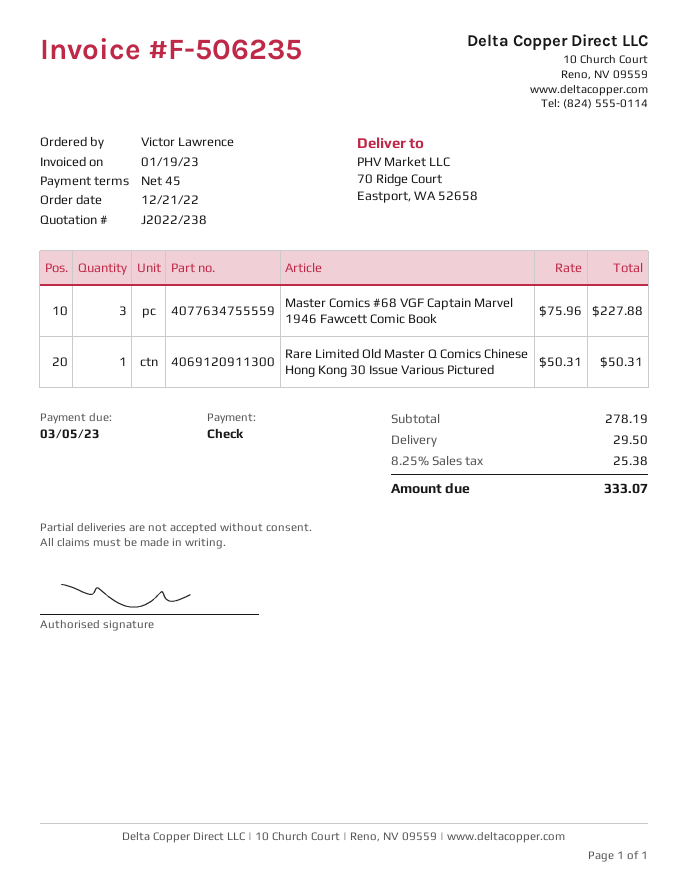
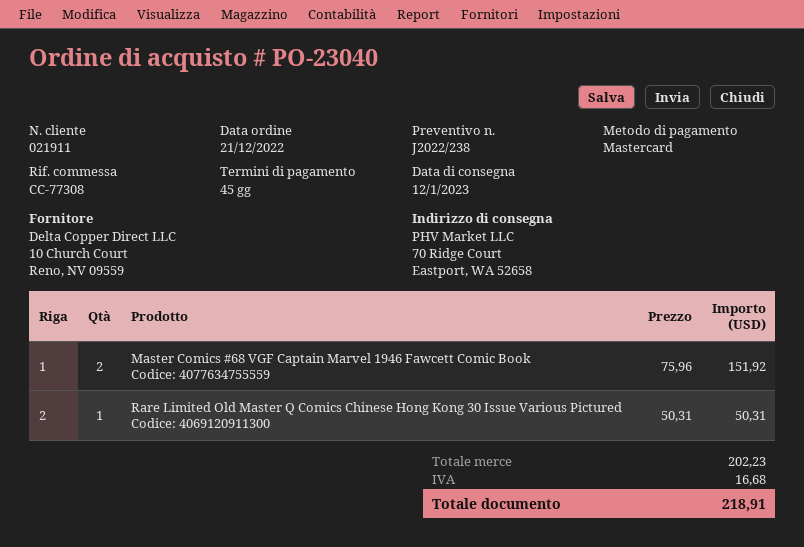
payment method: cheque -> Mastercard
Master Comics #68 VGF Captain Marvel 1946 Fawcett Comic Book: 3 x 75.96 = 227.88 -> 2 x 75.96 = 151.92
subtotal: 278.19 -> 202.23
shipping: 29.50 -> none
tax: 25.38 -> 16.68
total: 333.07 -> 218.91

